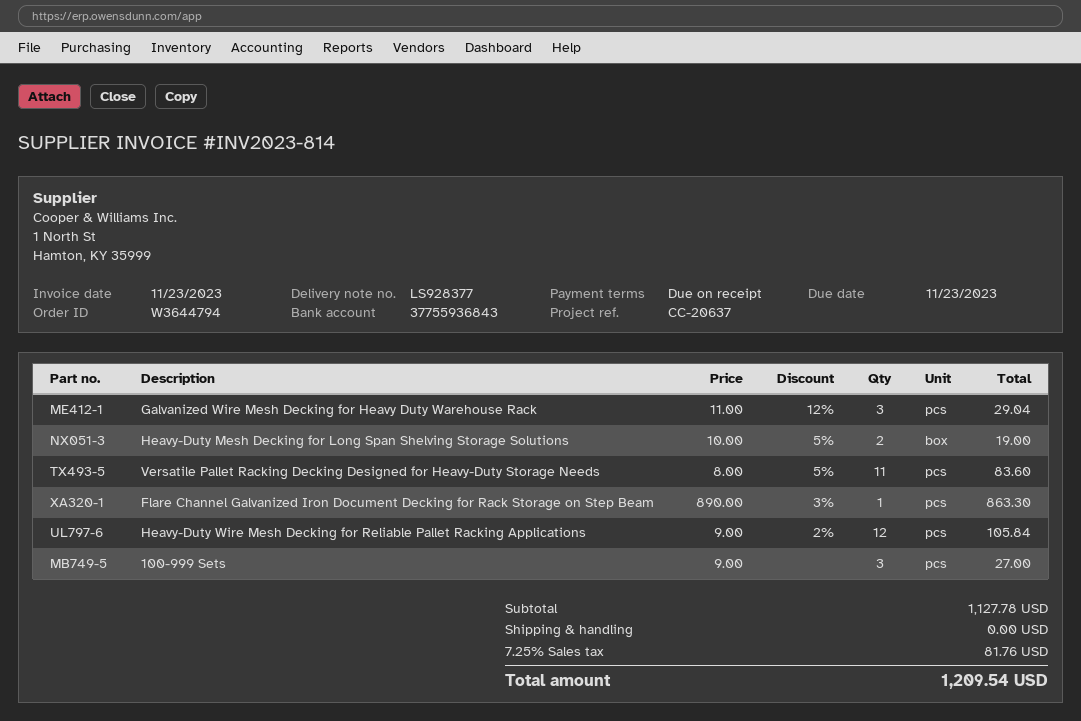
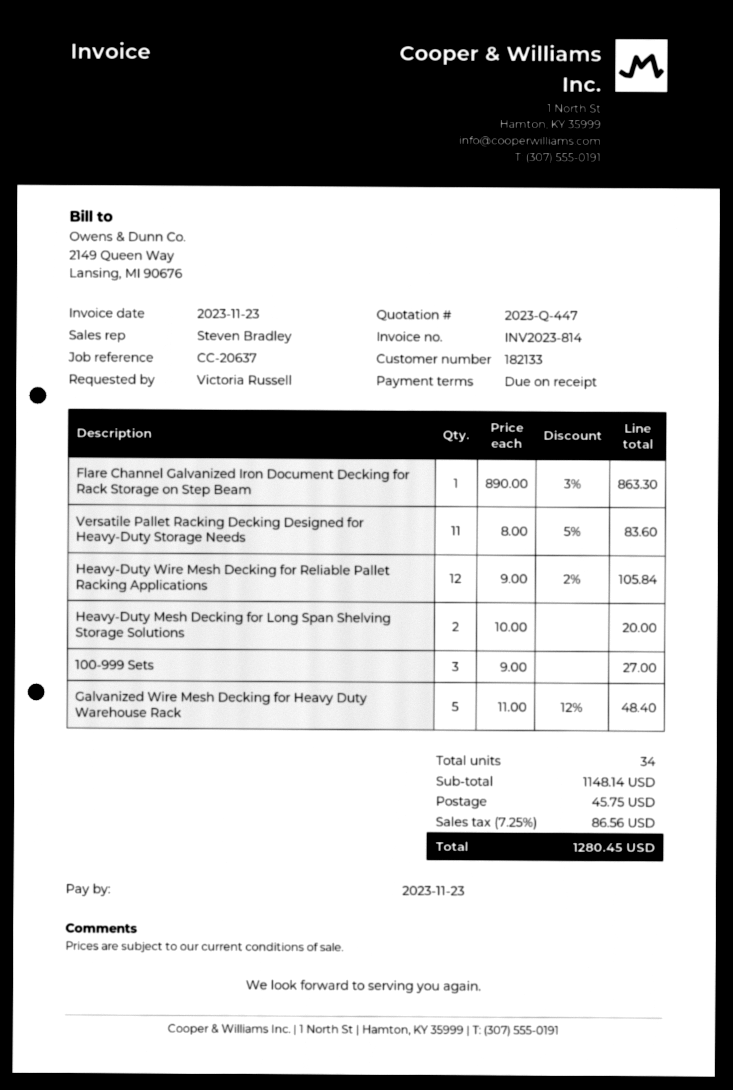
Galvanized Wire Mesh Decking for Heavy Duty Warehouse Rack: 3 x 11.00 - 12% = 29.04 -> 5 x 11.00 - 12% = 48.40
Heavy-Duty Mesh Decking for Long Span Shelving Storage Solutions: 2 x 10.00 - 5% = 19.00 -> 2 x 10.00 = 20.00
subtotal: 1127.78 -> 1148.14
shipping: 0.00 -> 45.75
tax: 7.25% = 81.76 -> 7.25% = 86.56
total: 1209.54 -> 1280.45

